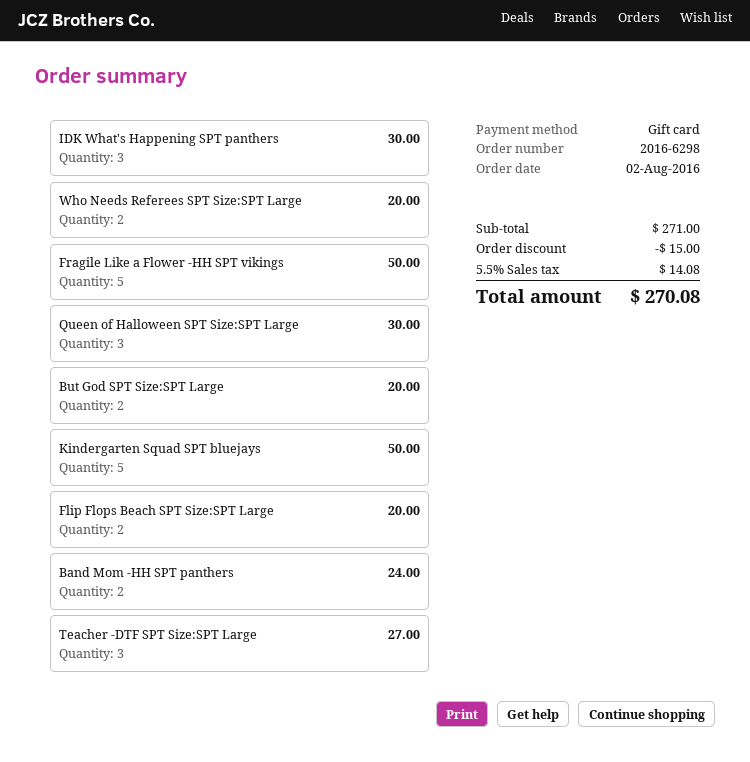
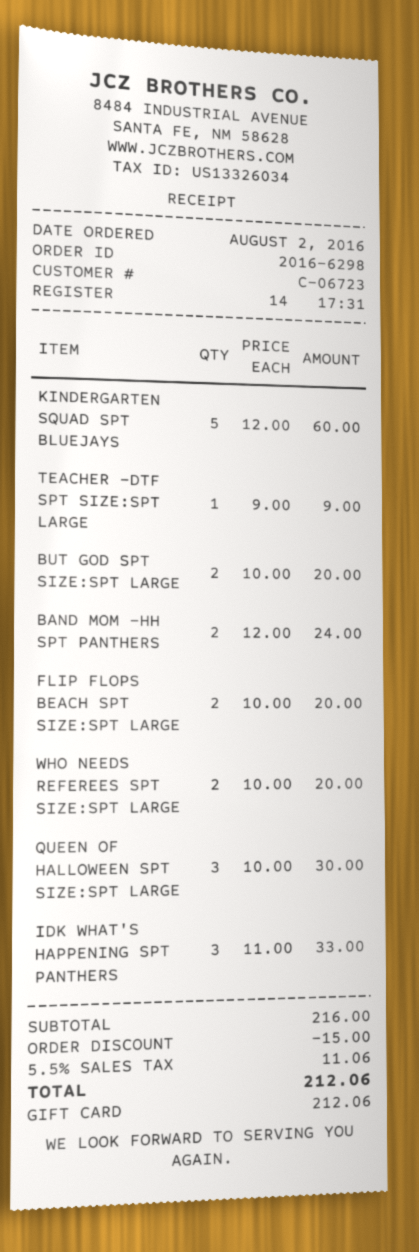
IDK What's Happening SPT panthers: 3 for 30.00 -> 3 for 33.00
Fragile Like a Flower -HH SPT vikings: 5 for 50.00 -> none
Kindergarten Squad SPT bluejays: 5 for 50.00 -> 5 for 60.00
Teacher -DTF SPT Size:SPT Large: 3 for 27.00 -> 1 for 9.00
subtotal: 271.00 -> 216.00
tax: 5.5% = 14.08 -> 5.5% = 11.06
total: 270.08 -> 212.06

